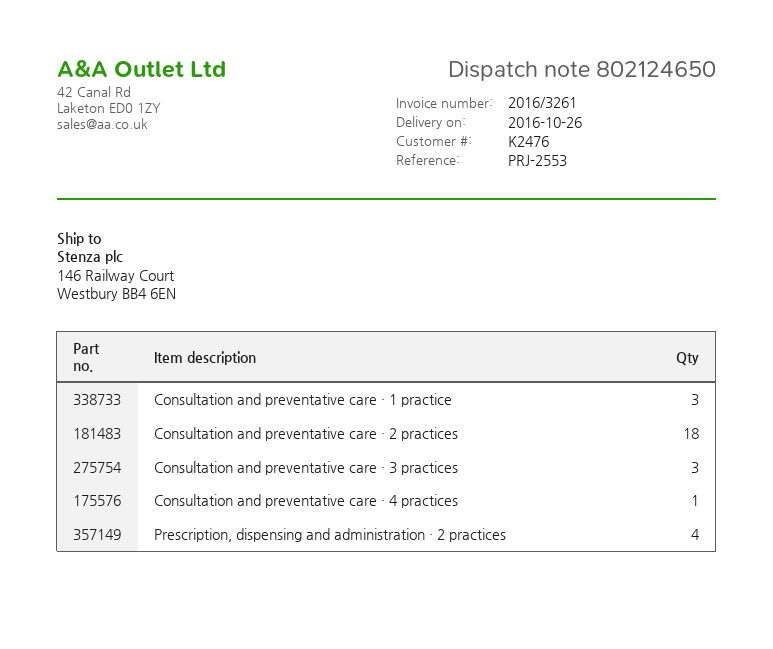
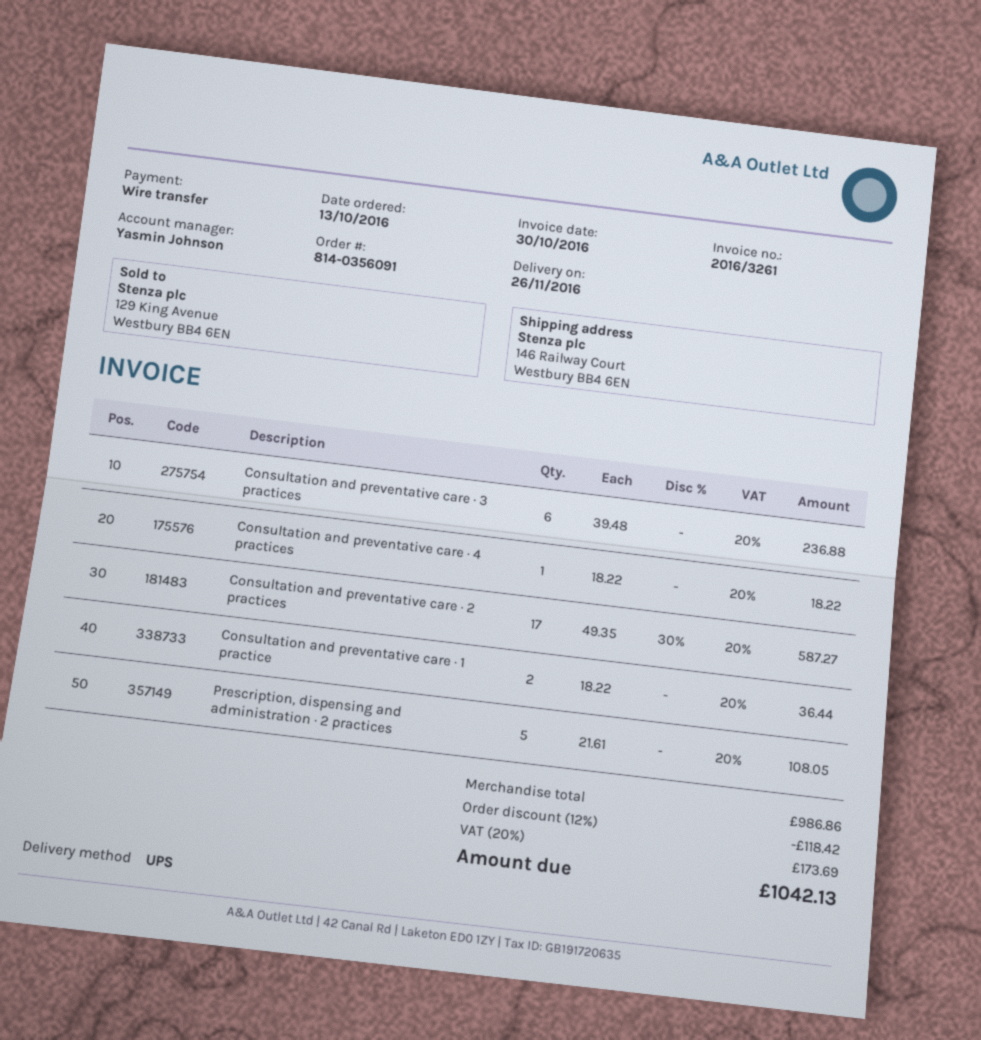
delivery date: 2016-10-26 -> 2016-11-26
Consultation and preventative care · 1 practice: 3 -> 2
Consultation and preventative care · 2 practices: 18 -> 17
Consultation and preventative care · 3 practices: 3 -> 6
Prescription, dispensing and administration · 2 practices: 4 -> 5

